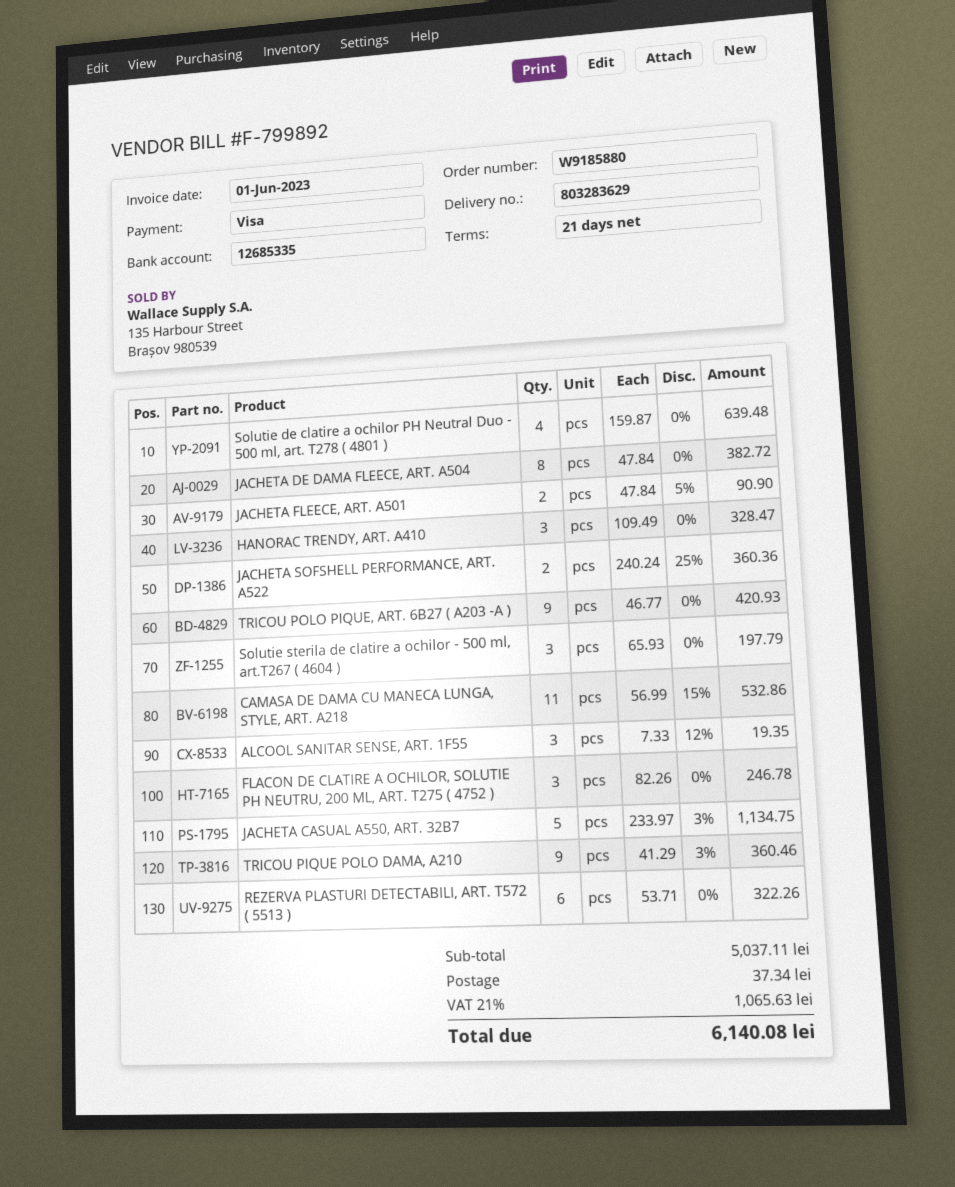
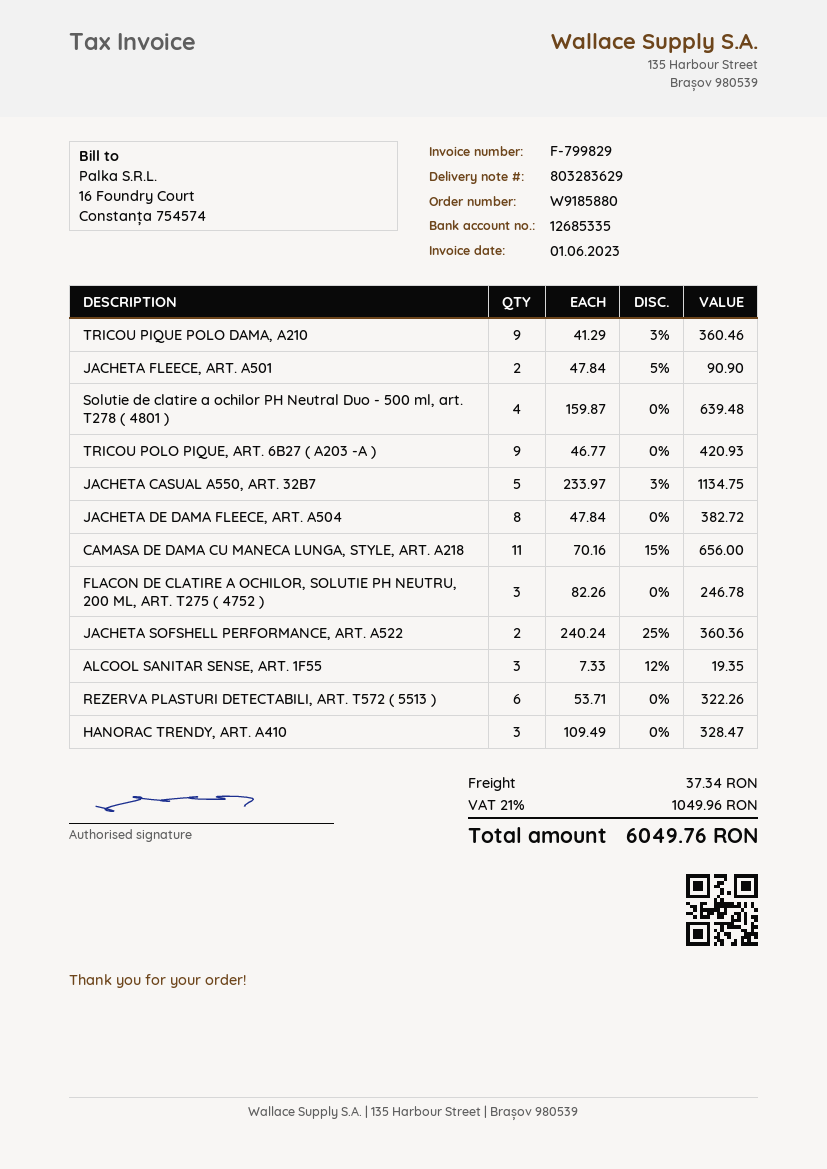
invoice number: F-799892 -> F-799829
Solutie sterila de clatire a ochilor - 500 ml, art.T267 ( 4604 ): 3 x 65.93 = 197.79 -> none
CAMASA DE DAMA CU MANECA LUNGA, STYLE, ART. A218: 11 x 56.99 - 15% = 532.86 -> 11 x 70.16 - 15% = 656.00
tax: 21% = 1065.63 -> 21% = 1049.96
total: 6140.08 -> 6049.76

